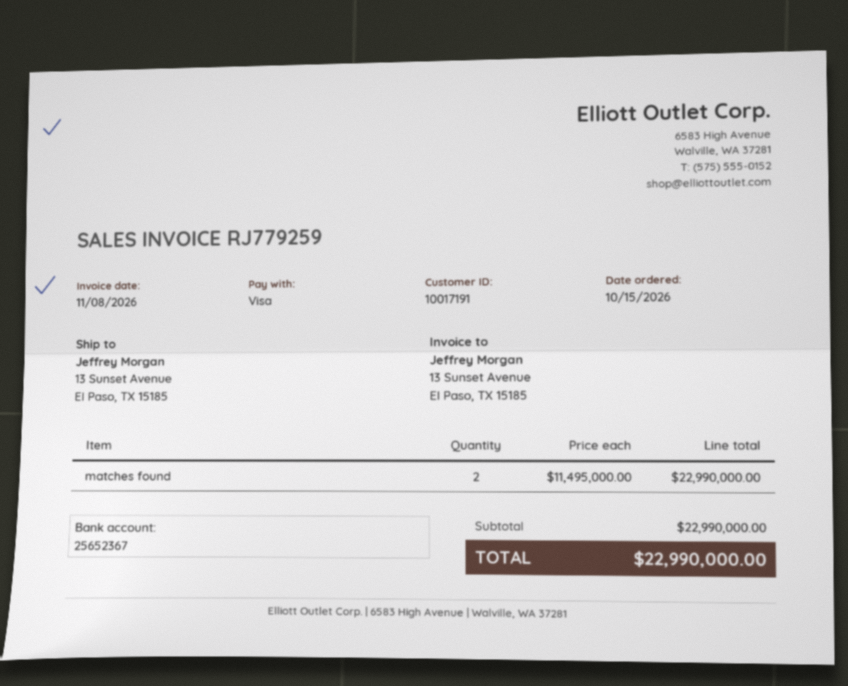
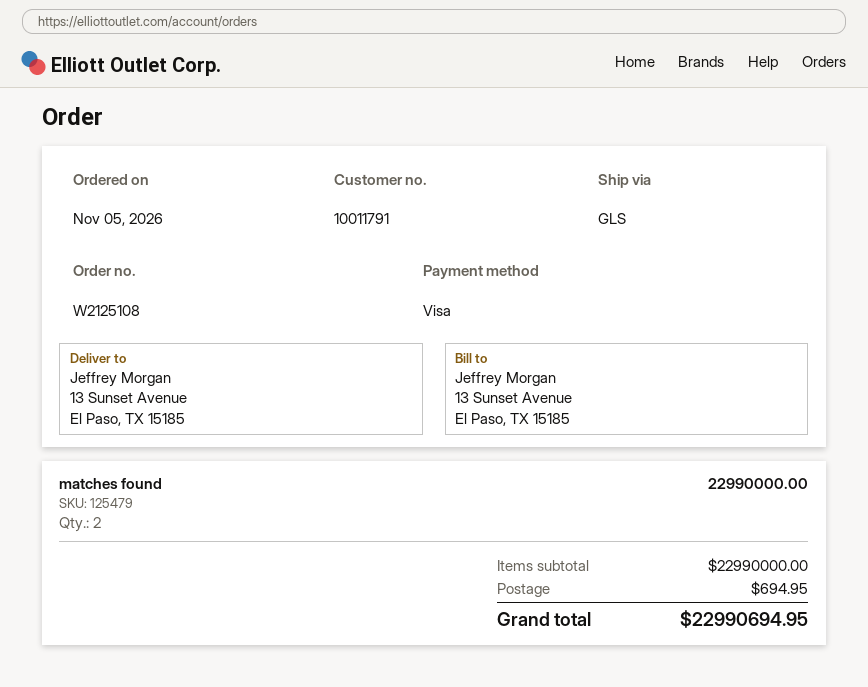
order date: 2026-10-15 -> 2026-11-05
customer number: 10017191 -> 10011791
shipping: none -> 694.95
total: 22990000.00 -> 22990694.95

